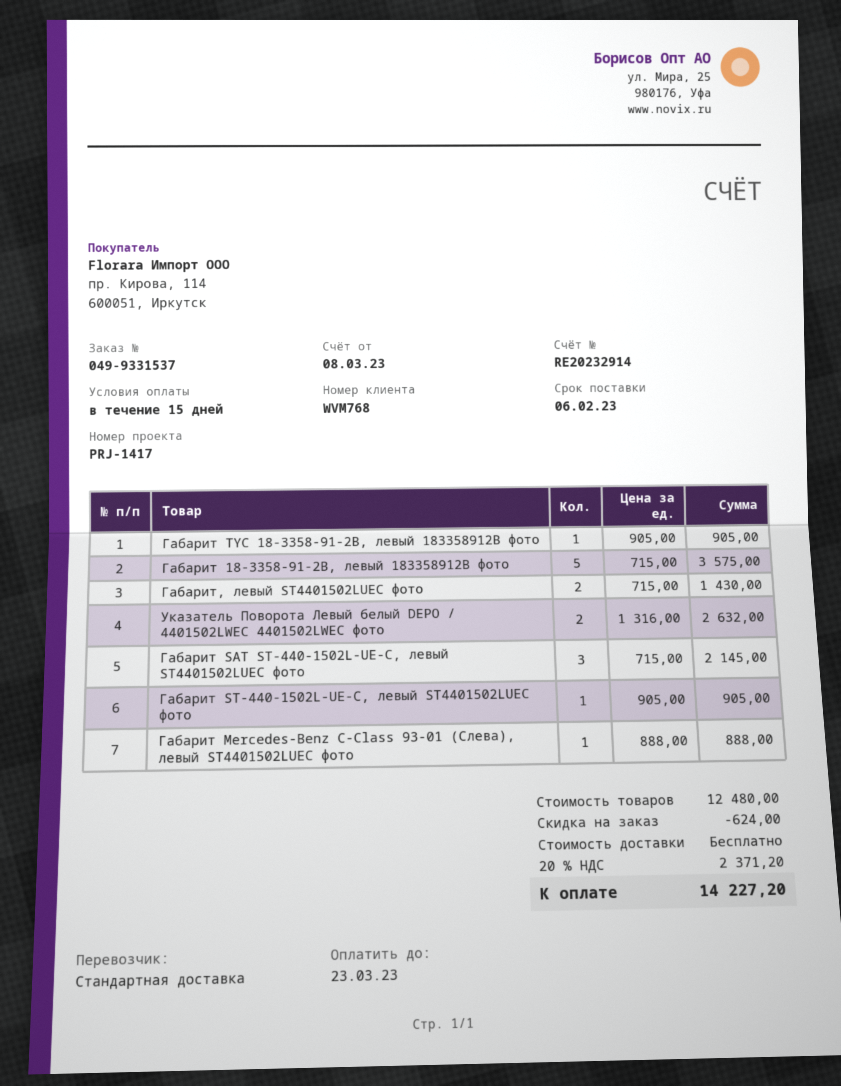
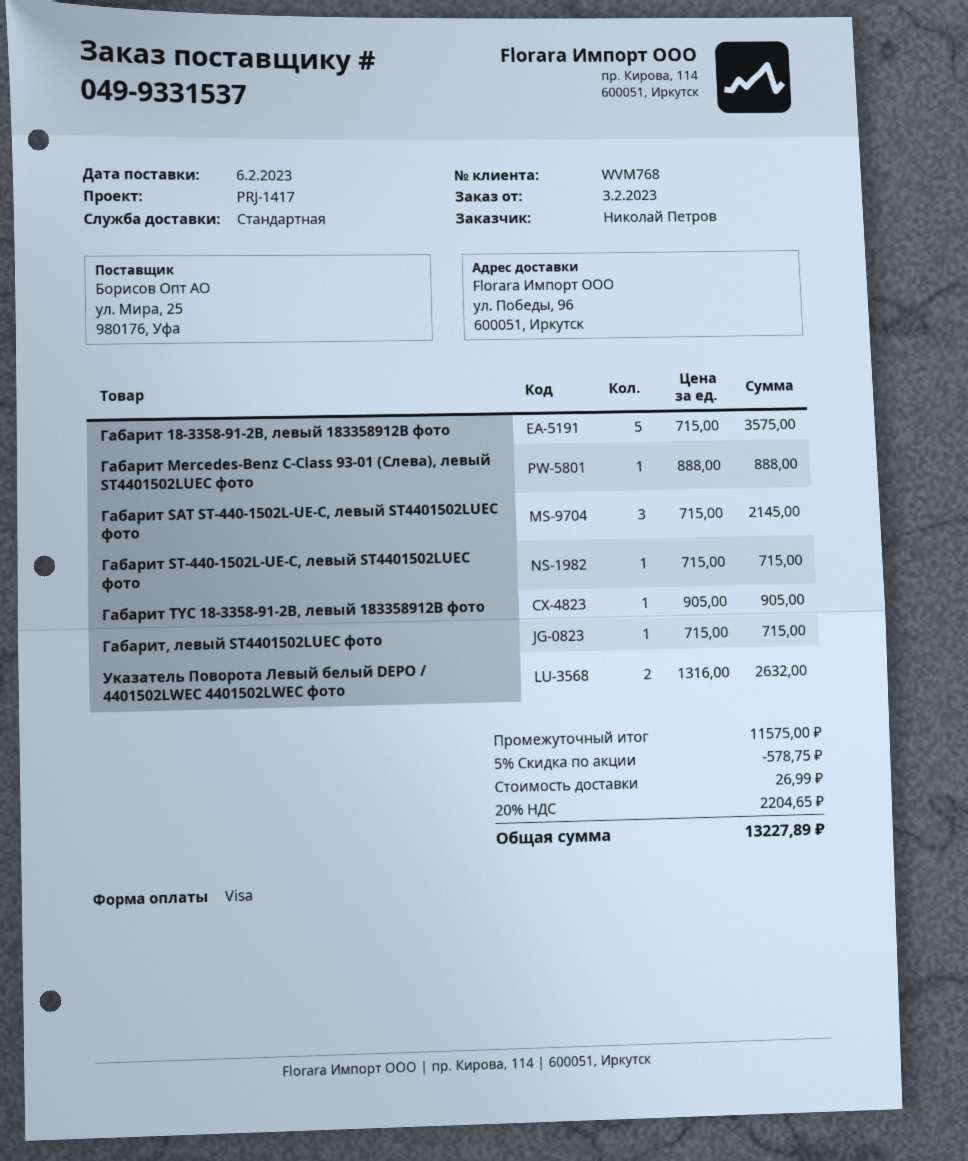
Габарит, левый ST4401502LUEC фото: 2 x 715.00 = 1430.00 -> 1 x 715.00 = 715.00
Габарит ST-440-1502L-UE-C, левый ST4401502LUEC фото: 1 x 905.00 = 905.00 -> 1 x 715.00 = 715.00
subtotal: 12480.00 -> 11575.00
discount: 624.00 -> 578.75
shipping: 0.00 -> 26.99
tax: 20% = 2371.20 -> 20% = 2204.65
total: 14227.20 -> 13227.89

